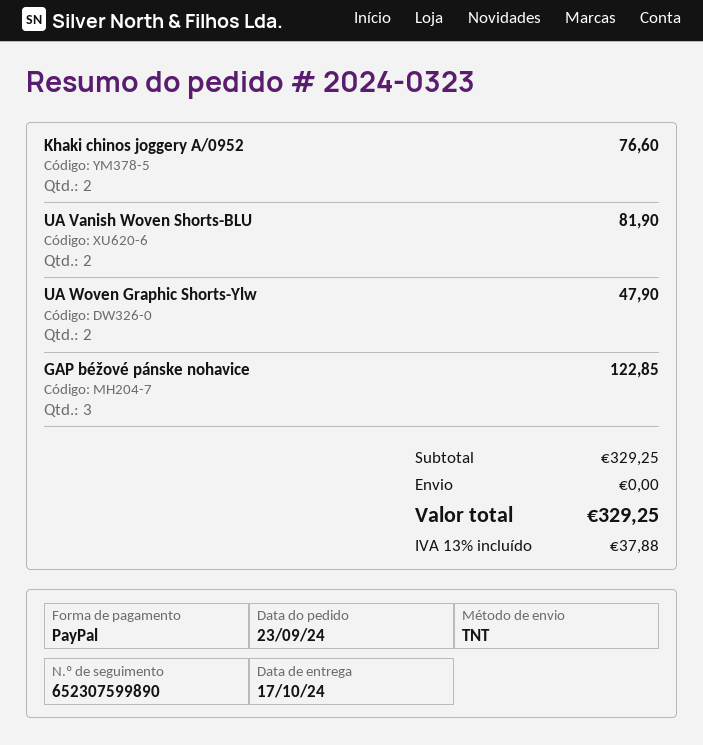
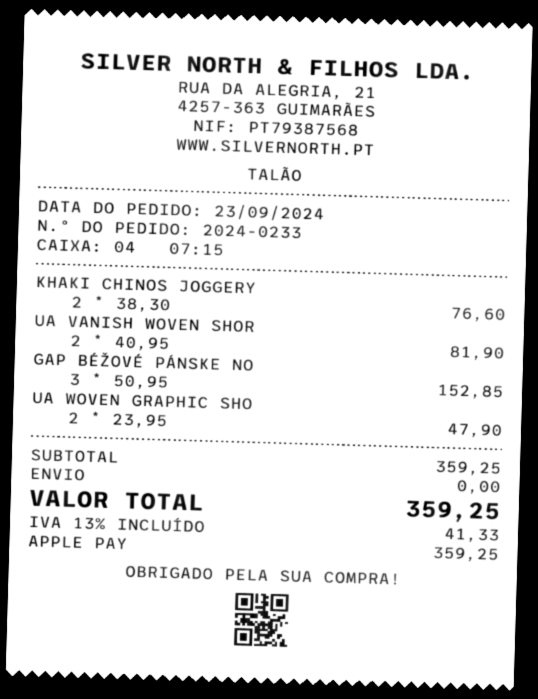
order number: 2024-0323 -> 2024-0233
payment method: PayPal -> Apple Pay
GAP béžové pánske nohavice: 3 for 122.85 -> 3 for 152.85
subtotal: 329.25 -> 359.25
tax: 13% = 37.88 -> 13% = 41.33
total: 329.25 -> 359.25

